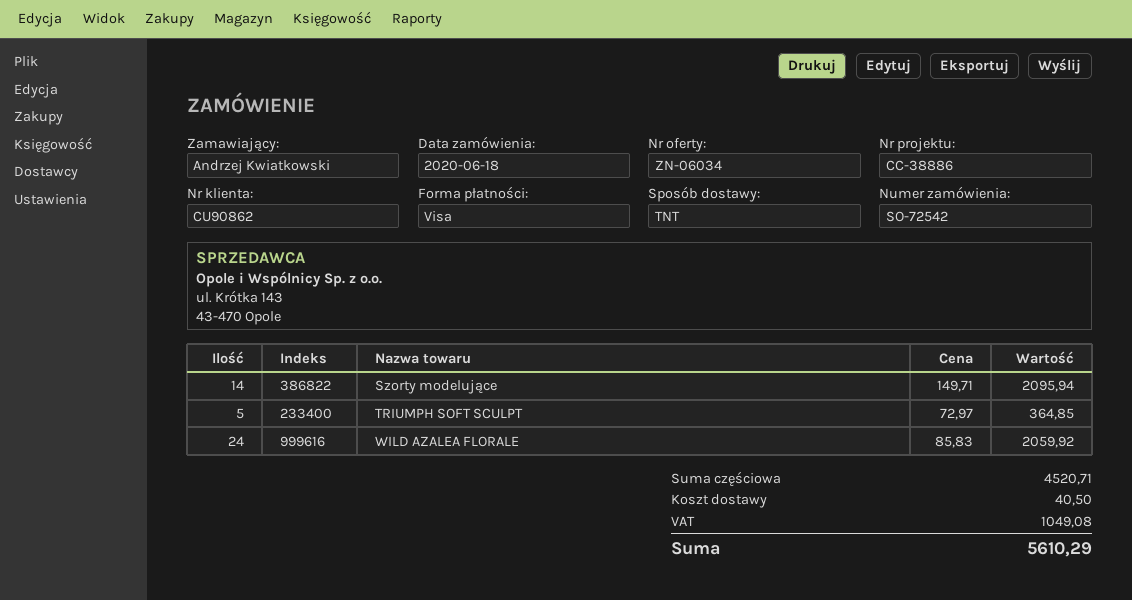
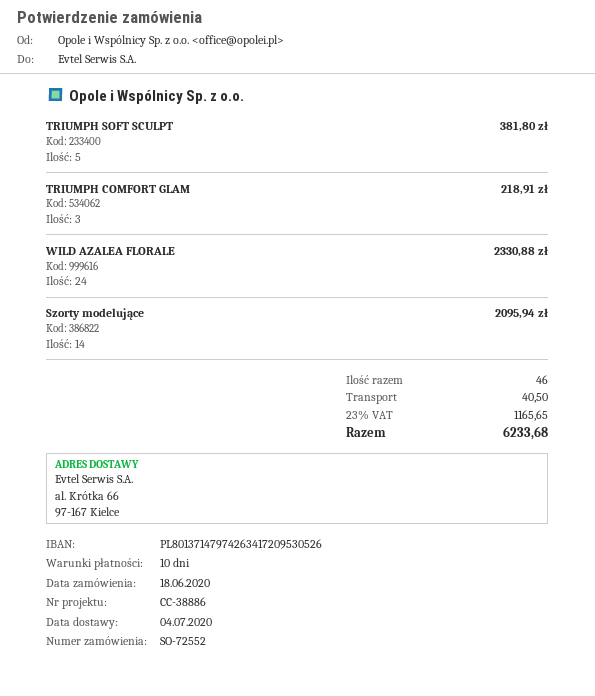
order number: SO-72542 -> SO-72552
TRIUMPH SOFT SCULPT: 5 for 364.85 -> 5 for 381.80
WILD AZALEA FLORALE: 24 for 2059.92 -> 24 for 2330.88
TRIUMPH COMFORT GLAM: none -> 3 for 218.91
tax: 1049.08 -> 1165.65
total: 5610.29 -> 6233.68

